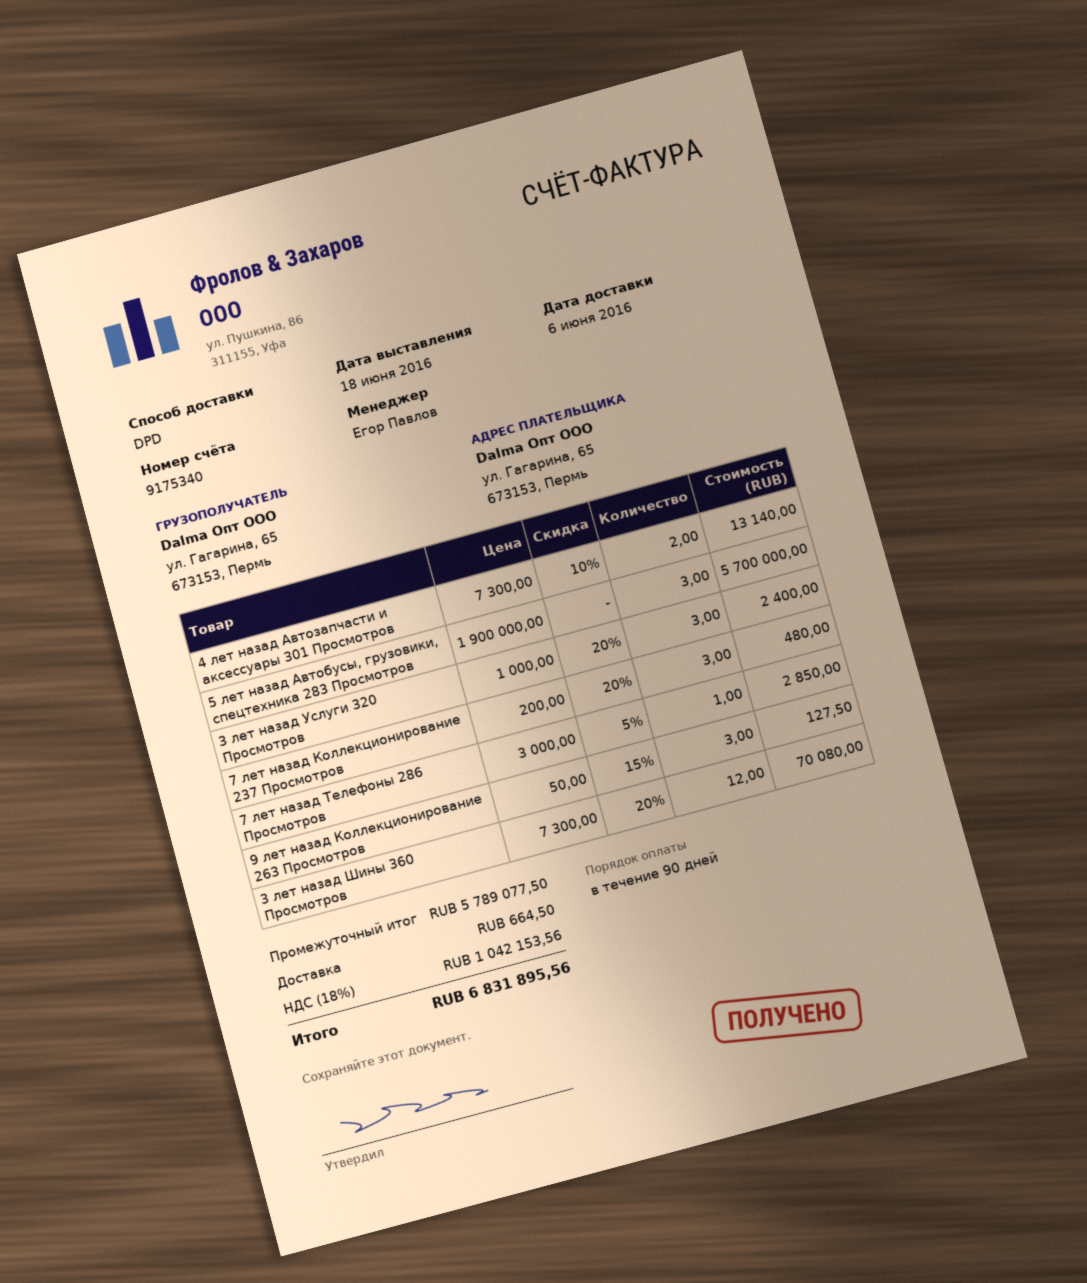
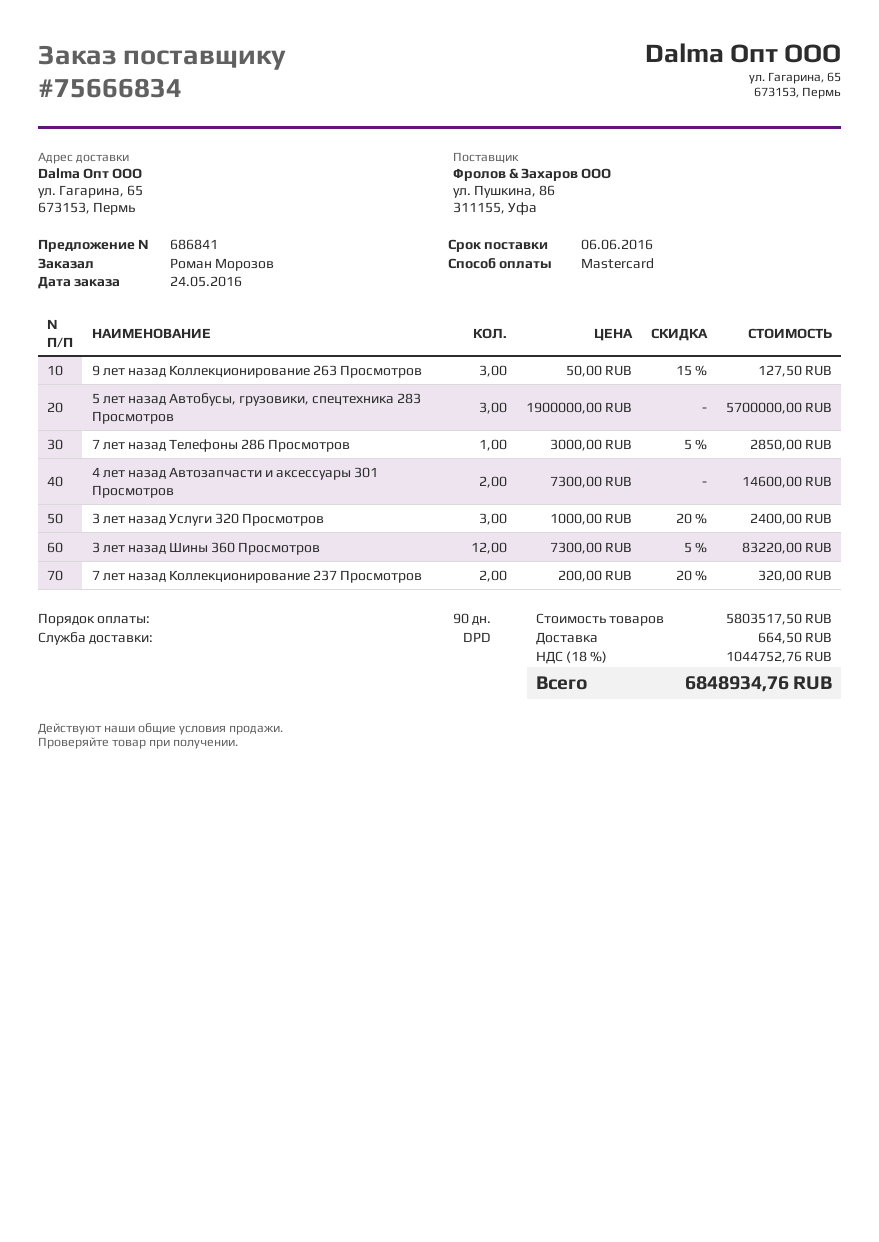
4 лет назад Автозапчасти и аксессуары 301 Просмотров: 2 x 7300.00 - 10% = 13140.00 -> 2 x 7300.00 = 14600.00
7 лет назад Коллекционирование 237 Просмотров: 3 x 200.00 - 20% = 480.00 -> 2 x 200.00 - 20% = 320.00
3 лет назад Шины 360 Просмотров: 12 x 7300.00 - 20% = 70080.00 -> 12 x 7300.00 - 5% = 83220.00
subtotal: 5789077.50 -> 5803517.50
tax: 18% = 1042153.56 -> 18% = 1044752.76
total: 6831895.56 -> 6848934.76

